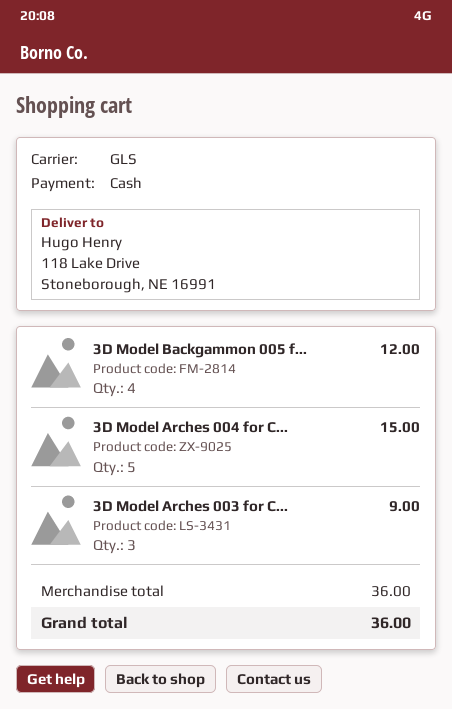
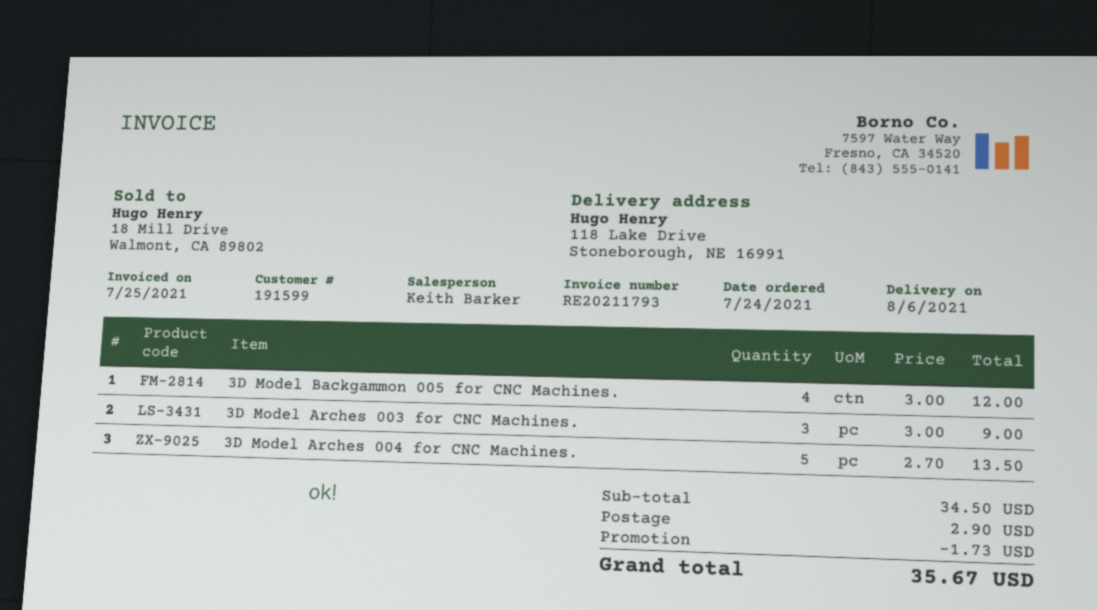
3D Model Arches 004 for C...: 5 for 15.00 -> 5 for 13.50
subtotal: 36.00 -> 34.50
discount: none -> 1.73
shipping: none -> 2.90
total: 36.00 -> 35.67

